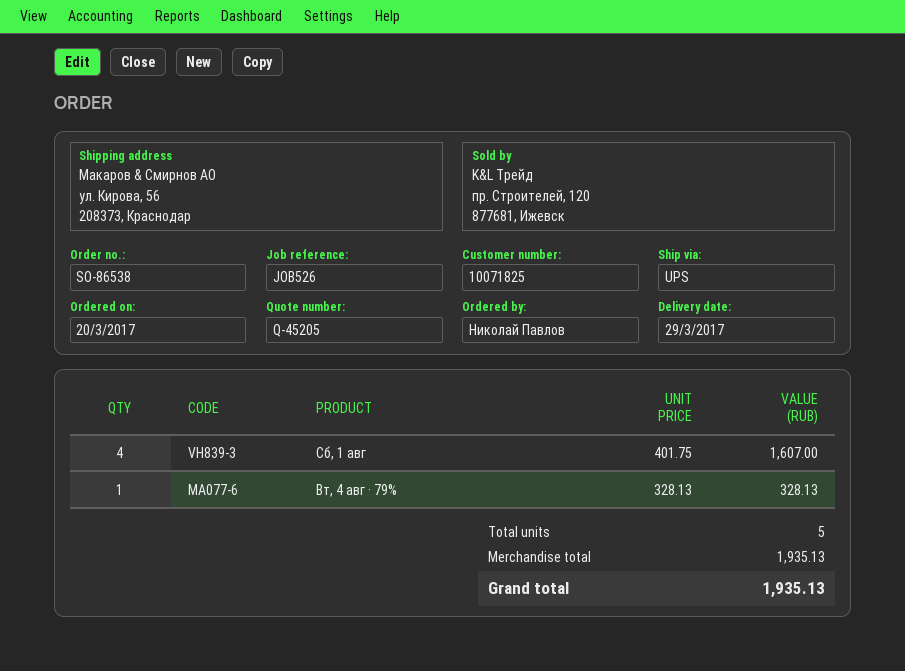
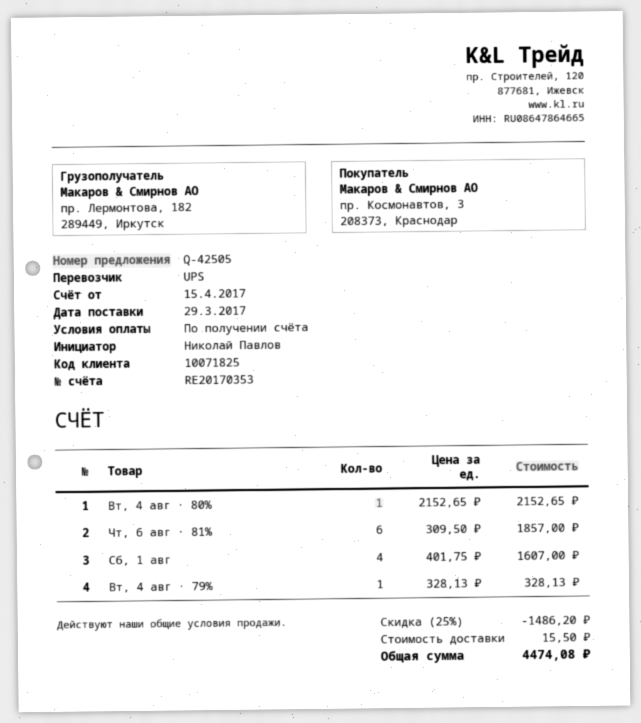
quote number: Q-45205 -> Q-42505
ship to: ул. Кирова, 56, 208373, Краснодар -> пр. Лермонтова, 182, 289449, Иркутск
Вт, 4 авг · 80%: none -> 1 x 2152.65 = 2152.65
Чт, 6 авг · 81%: none -> 6 x 309.50 = 1857.00
discount: none -> 25% = 1486.20
shipping: none -> 15.50
total: 1935.13 -> 4474.08

